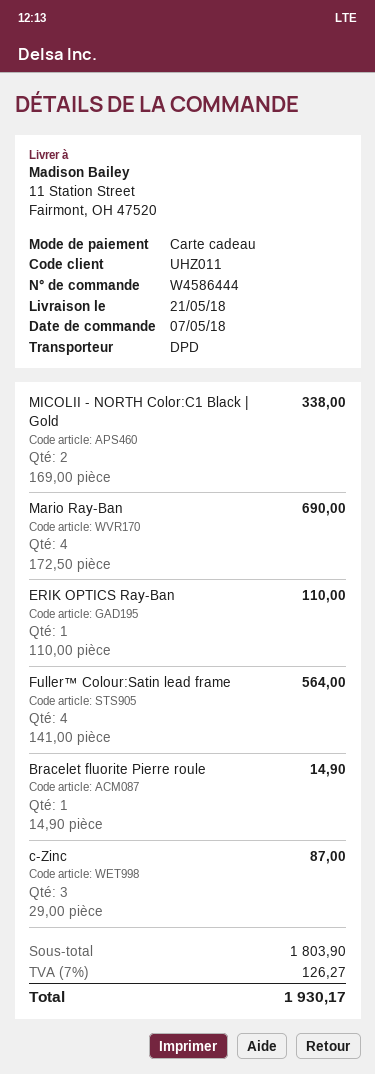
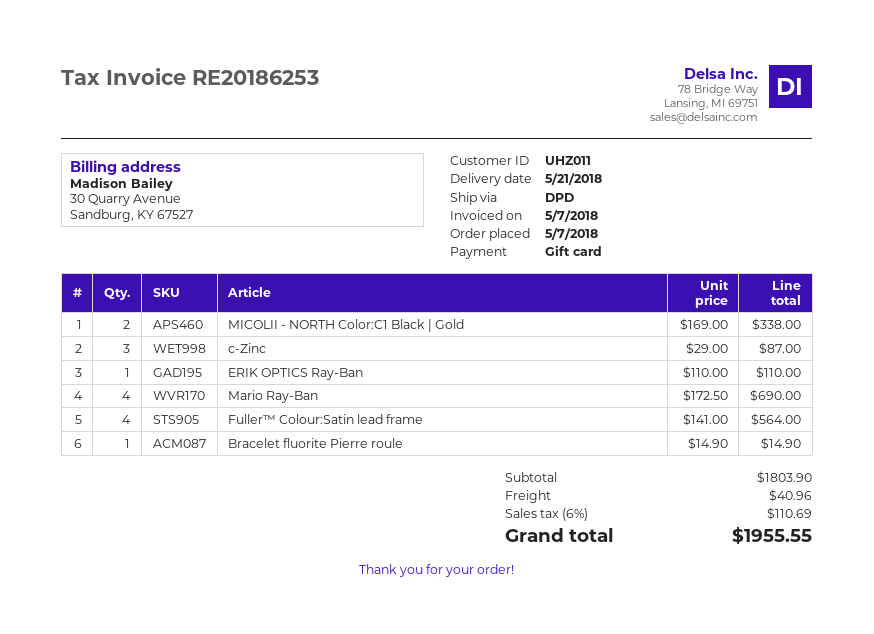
shipping: none -> 40.96
tax: 7% = 126.27 -> 6% = 110.69
total: 1930.17 -> 1955.55

